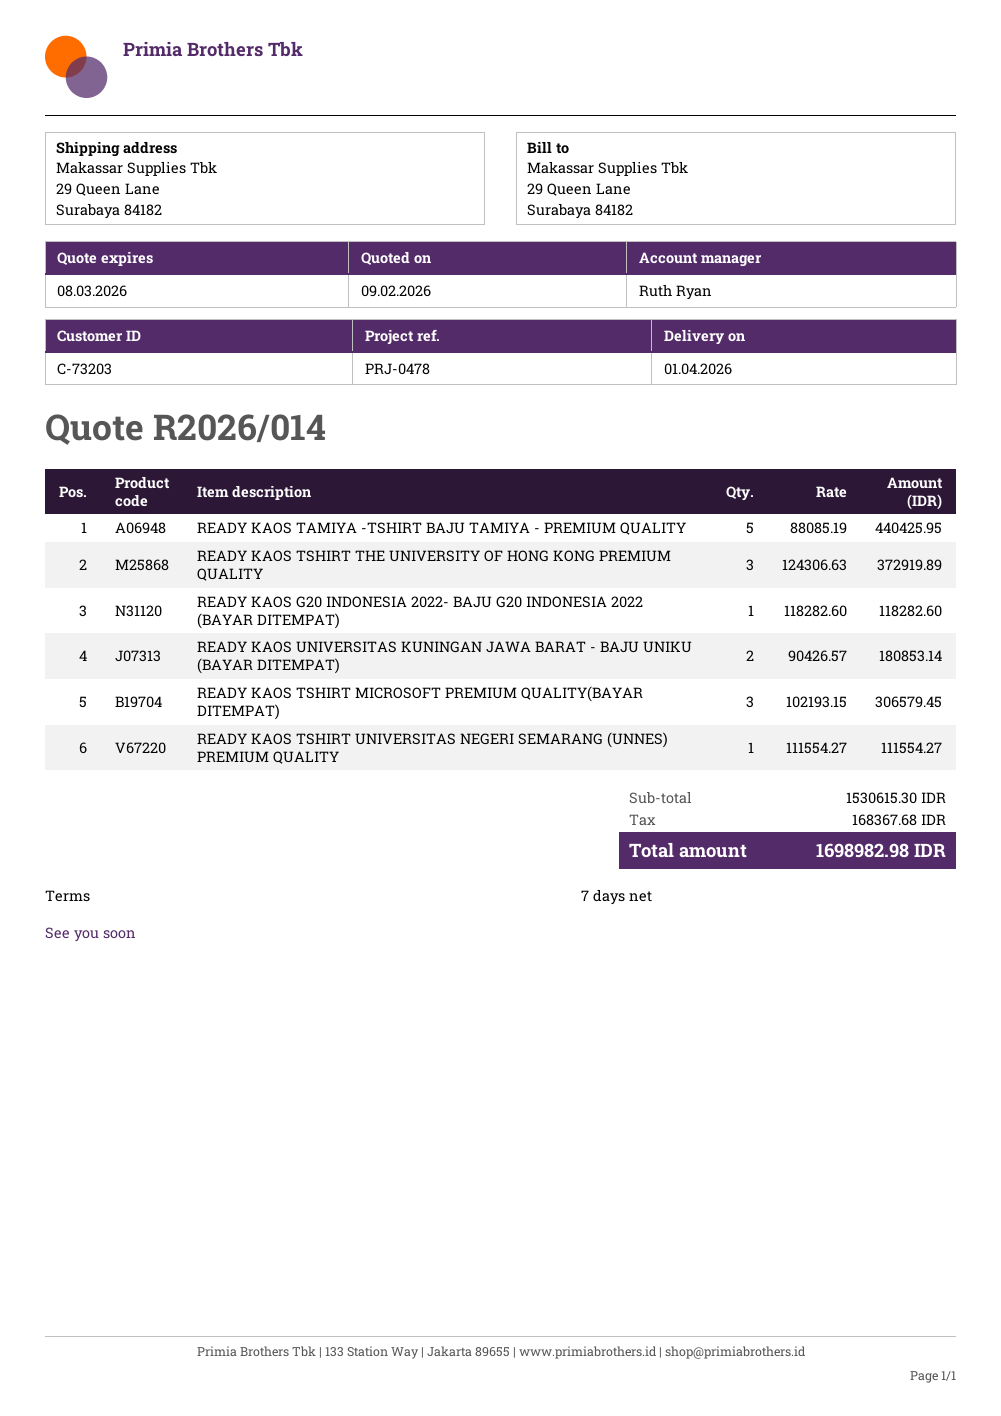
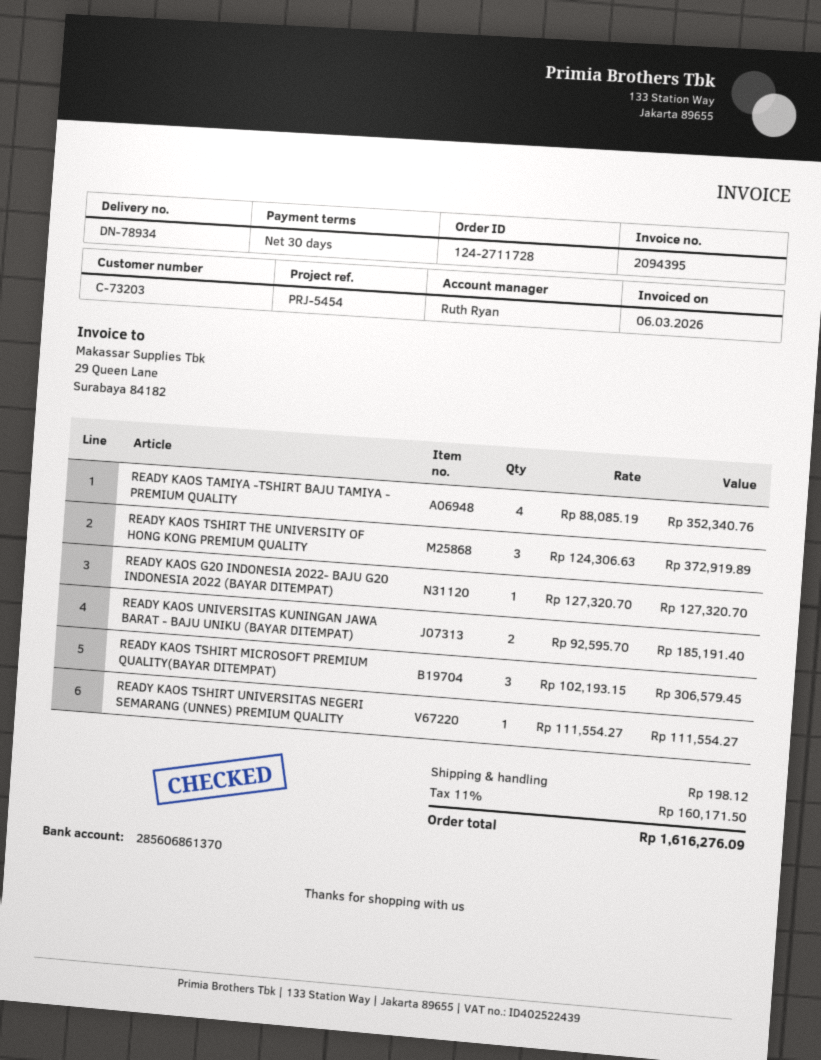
payment terms: 7 days -> 30 days
reference: PRJ-0478 -> PRJ-5454
READY KAOS TAMIYA -TSHIRT BAJU TAMIYA - PREMIUM QUALITY: 5 x 88085.19 = 440425.95 -> 4 x 88085.19 = 352340.76
READY KAOS G20 INDONESIA 2022- BAJU G20 INDONESIA 2022 (BAYAR DITEMPAT): 1 x 118282.60 = 118282.60 -> 1 x 127320.70 = 127320.70
READY KAOS UNIVERSITAS KUNINGAN JAWA BARAT - BAJU UNIKU (BAYAR DITEMPAT): 2 x 90426.57 = 180853.14 -> 2 x 92595.70 = 185191.40
shipping: none -> 198.12
tax: 168367.68 -> 160171.50
total: 1698982.98 -> 1616276.09

